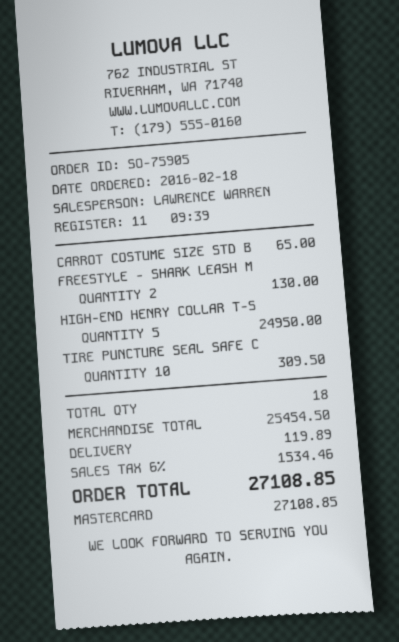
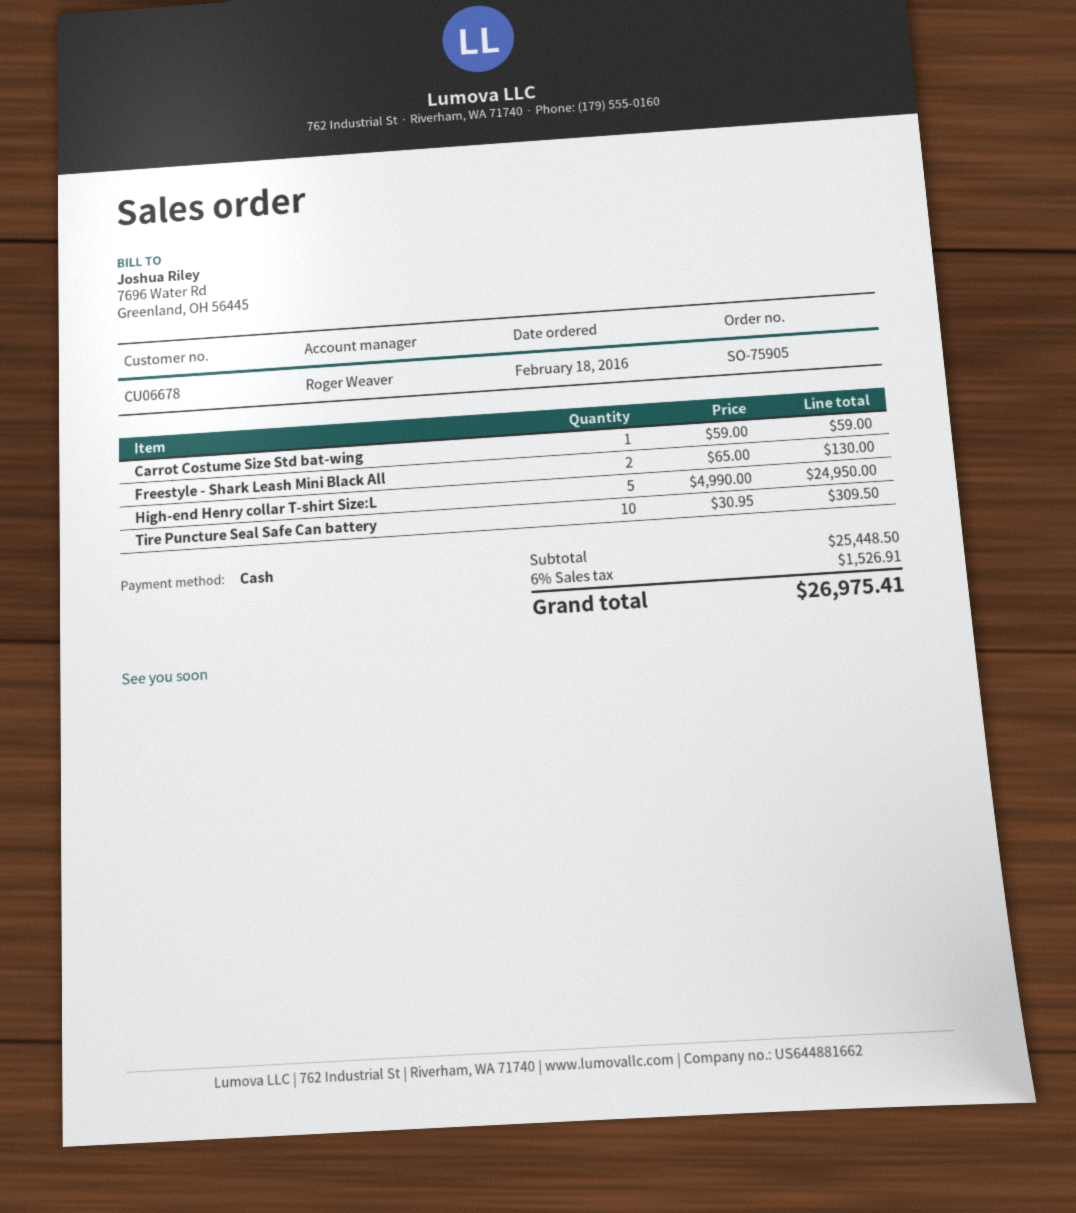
sales rep: LAWRENCE WARREN -> Roger Weaver
payment method: Mastercard -> cash
CARROT COSTUME SIZE STD B: 1 for 65.00 -> 1 for 59.00
subtotal: 25454.50 -> 25448.50
shipping: 119.89 -> none
tax: 6% = 1534.46 -> 6% = 1526.91
total: 27108.85 -> 26975.41

